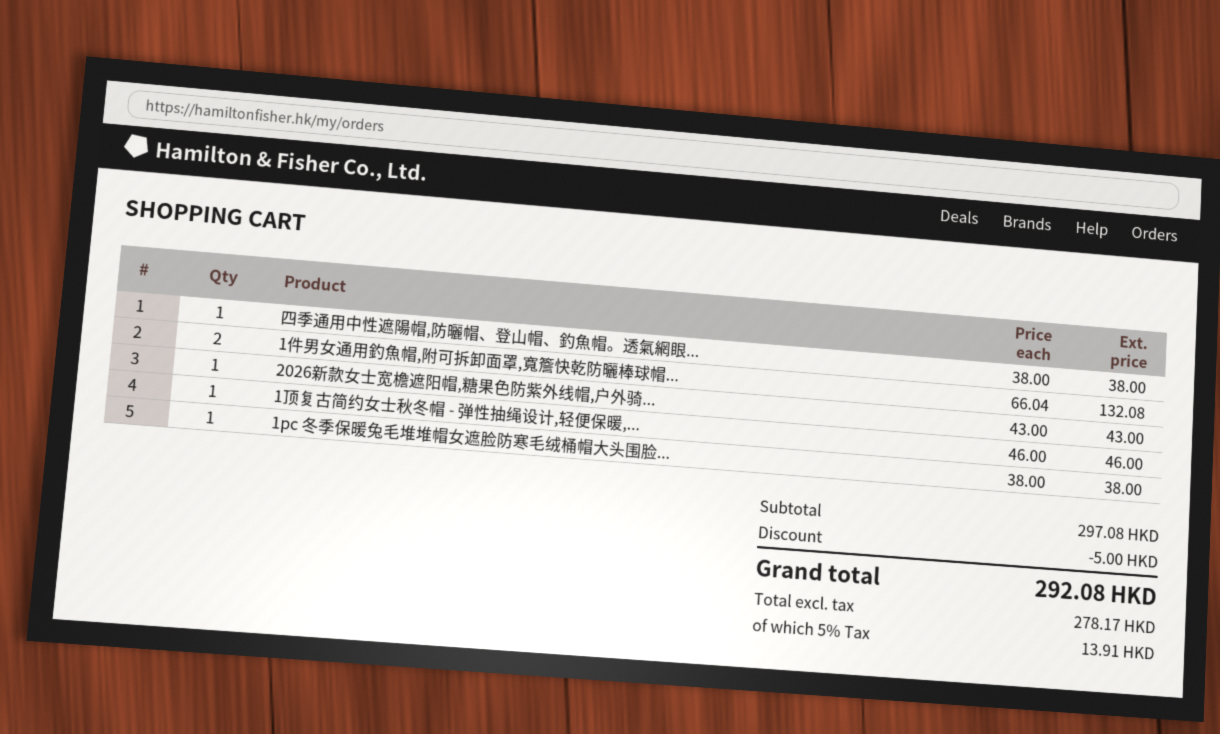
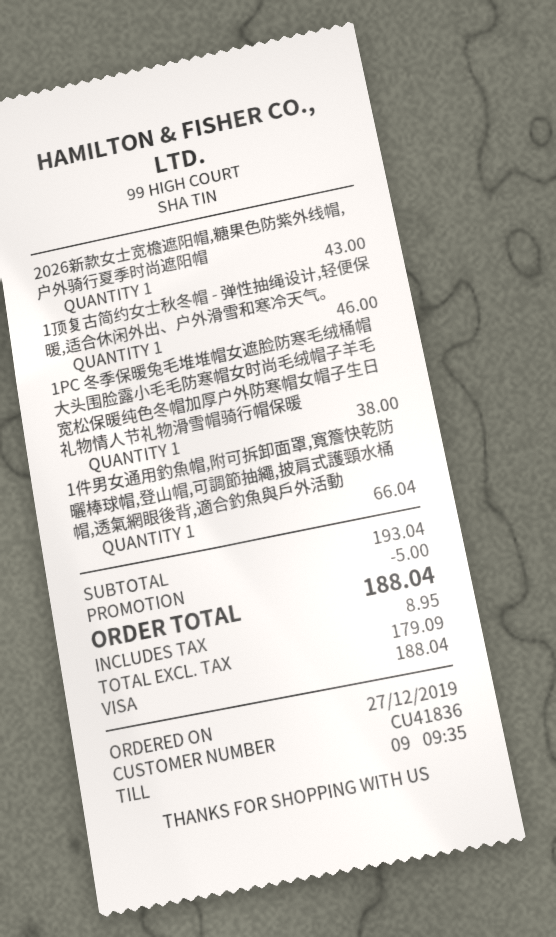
四季通用中性遮陽帽,防曬帽、登山帽、釣魚帽。透氣網眼...: 1 for 38.00 -> none
1件男女通用釣魚帽,附可拆卸面罩,寬簷快乾防曬棒球帽...: 2 for 132.08 -> 1 for 66.04
subtotal: 297.08 -> 193.04
net: 278.17 -> 179.09
tax: 13.91 -> 8.95
total: 292.08 -> 188.04

